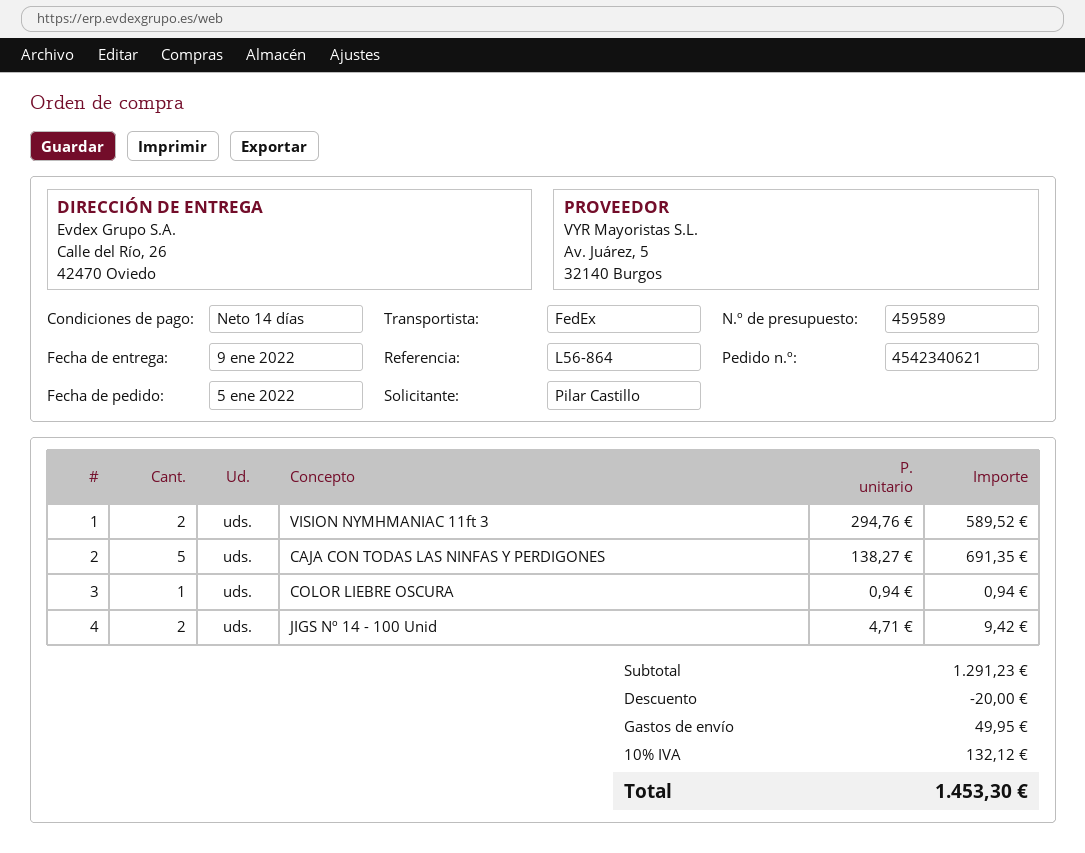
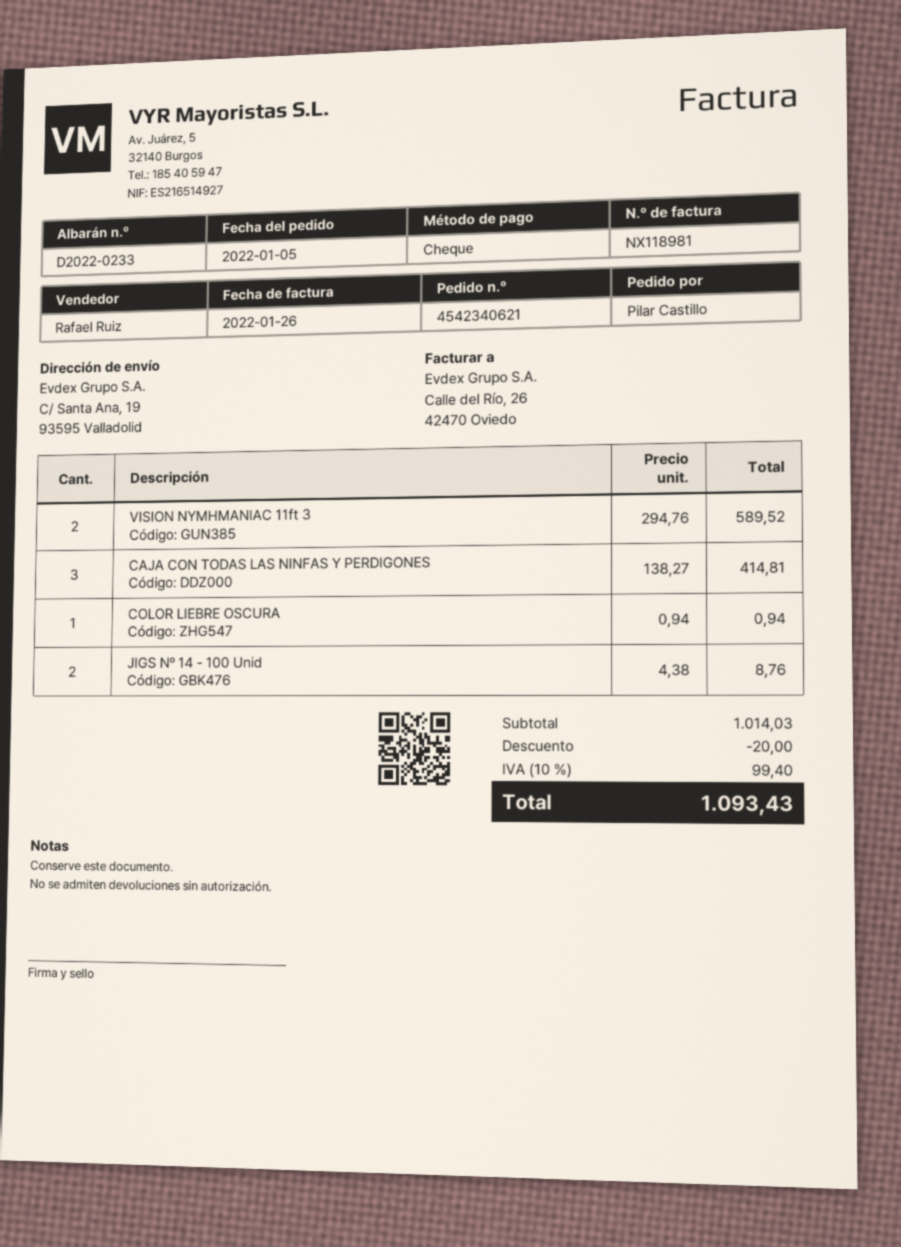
ship to: Calle del Río, 26, 42470 Oviedo -> C/ Santa Ana, 19, 93595 Valladolid
CAJA CON TODAS LAS NINFAS Y PERDIGONES: 5 x 138.27 = 691.35 -> 3 x 138.27 = 414.81
JIGS Nº 14 - 100 Unid: 2 x 4.71 = 9.42 -> 2 x 4.38 = 8.76
subtotal: 1291.23 -> 1014.03
shipping: 49.95 -> none
tax: 10% = 132.12 -> 10% = 99.40
total: 1453.30 -> 1093.43

